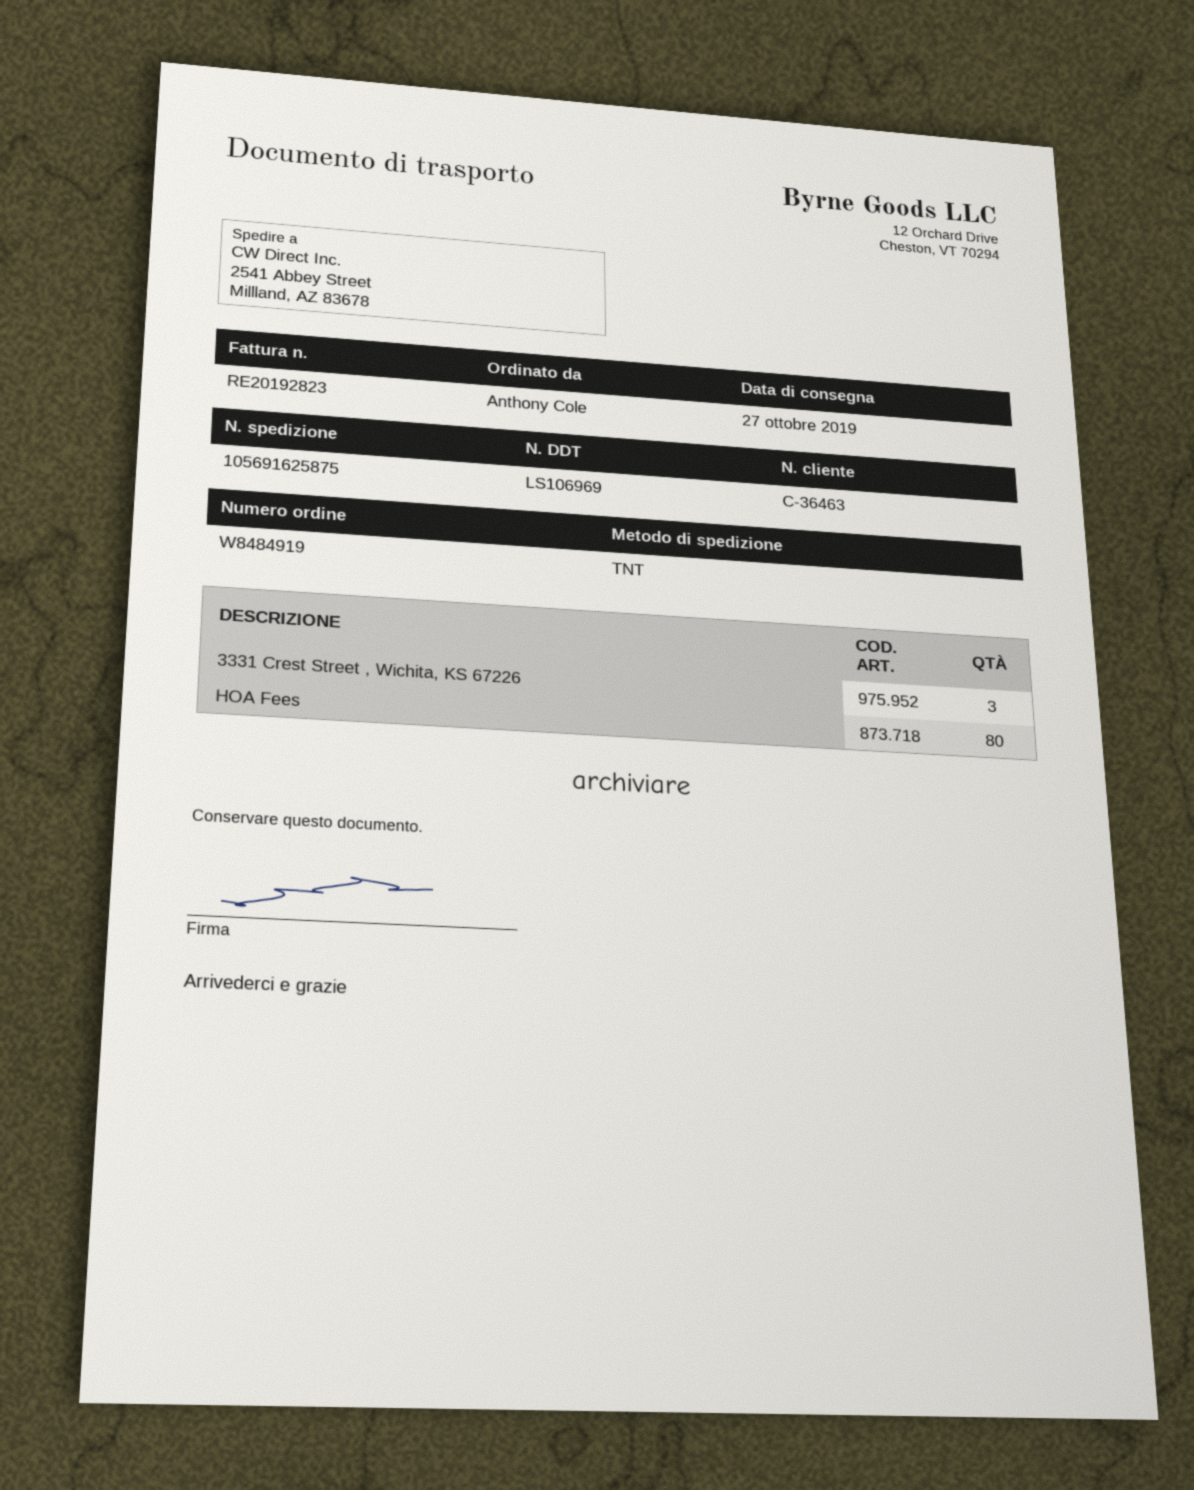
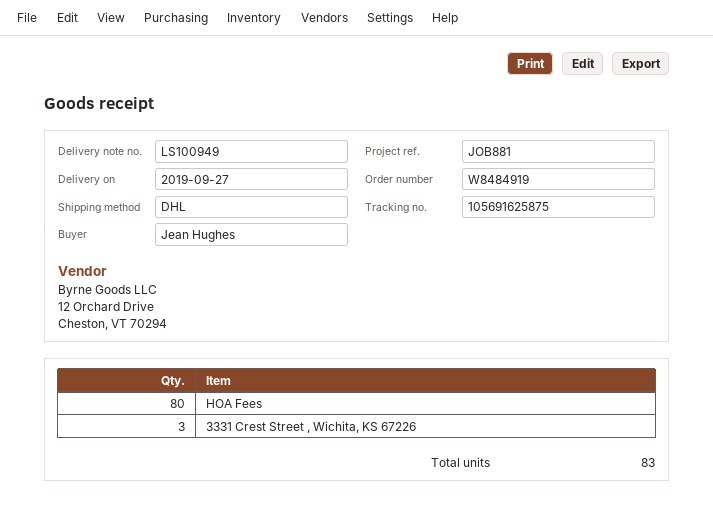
delivery note number: LS106969 -> LS100949
delivery date: 2019-10-27 -> 2019-09-27
ordered by: Anthony Cole -> Jean Hughes
shipping method: TNT -> DHL

